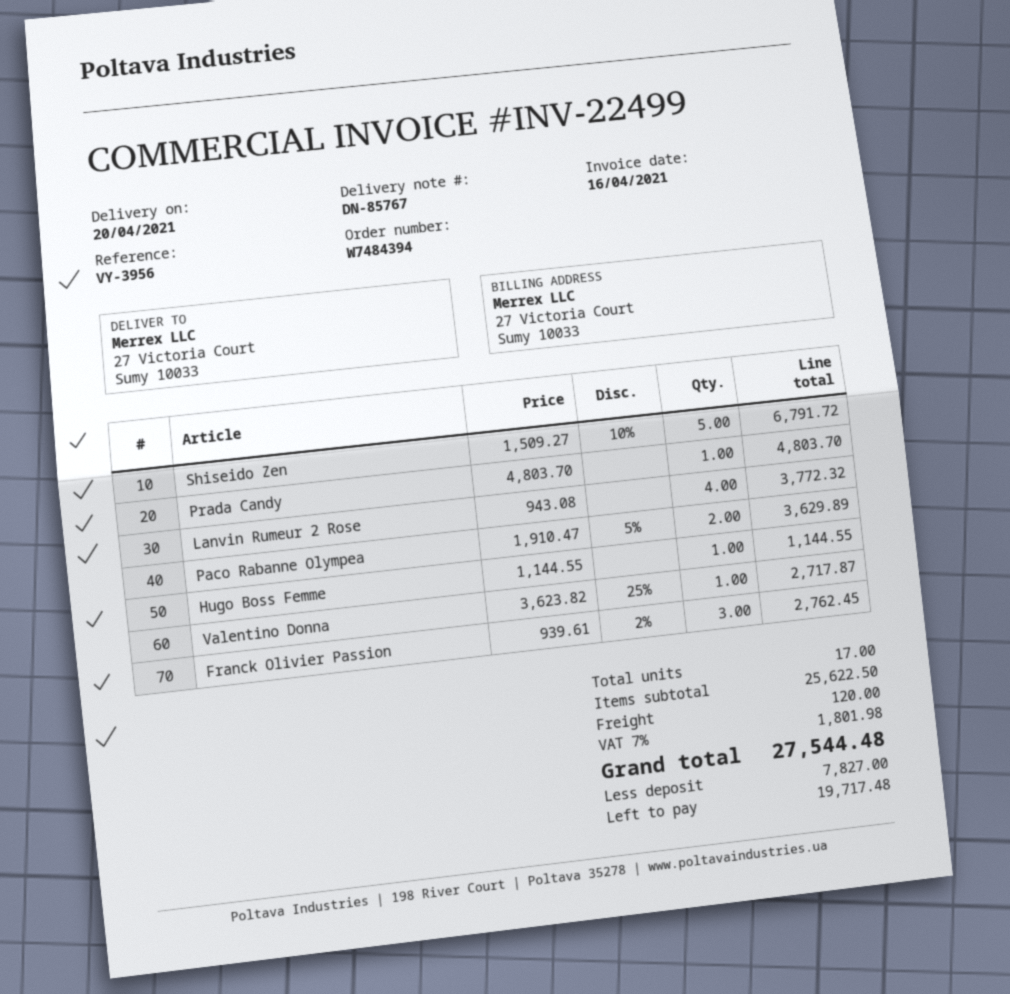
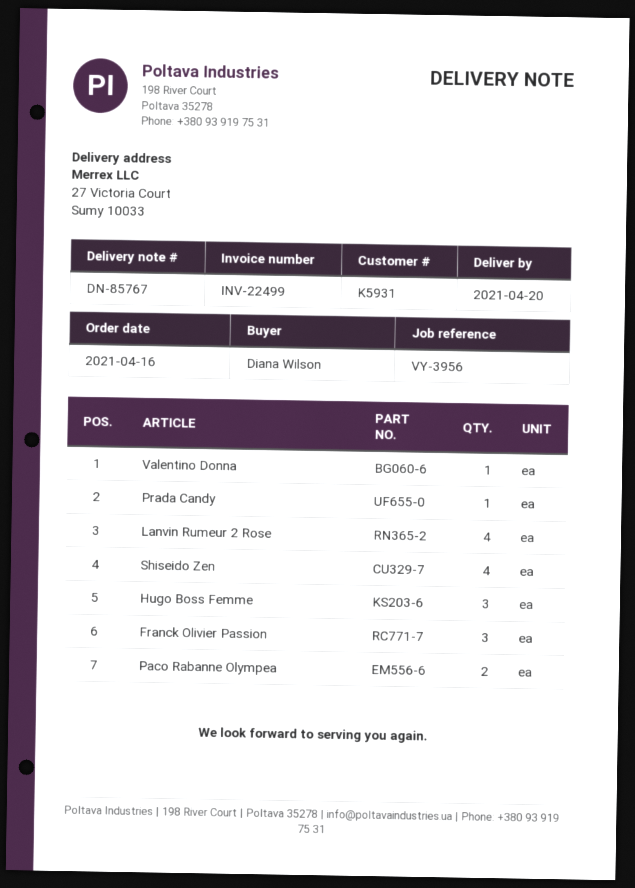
Shiseido Zen: 5 -> 4
Hugo Boss Femme: 1 -> 3

